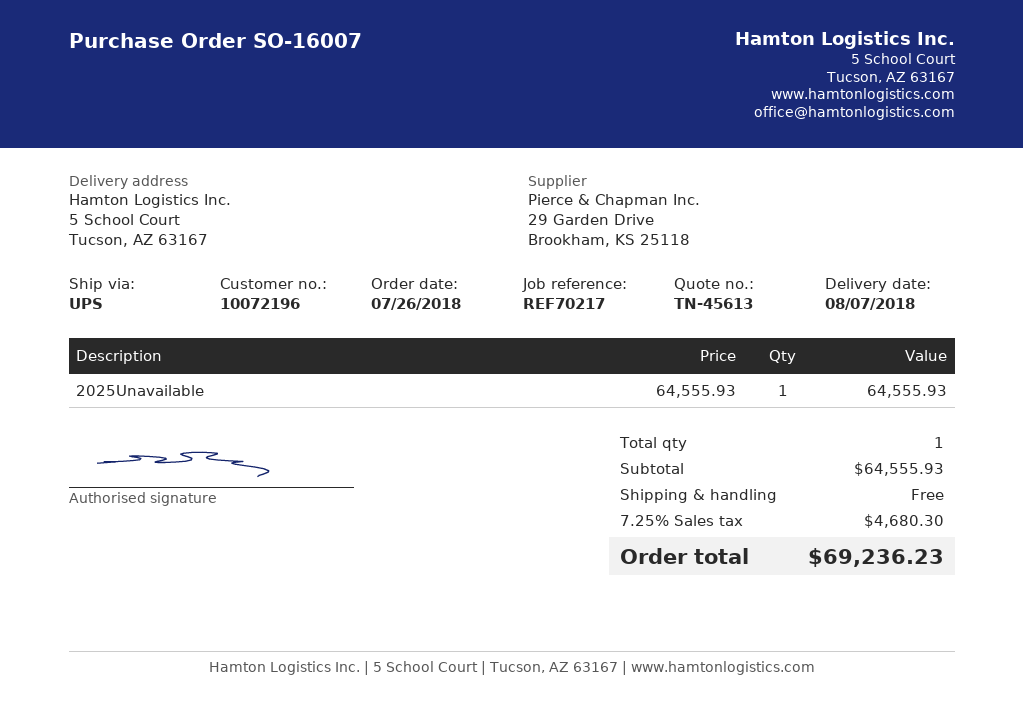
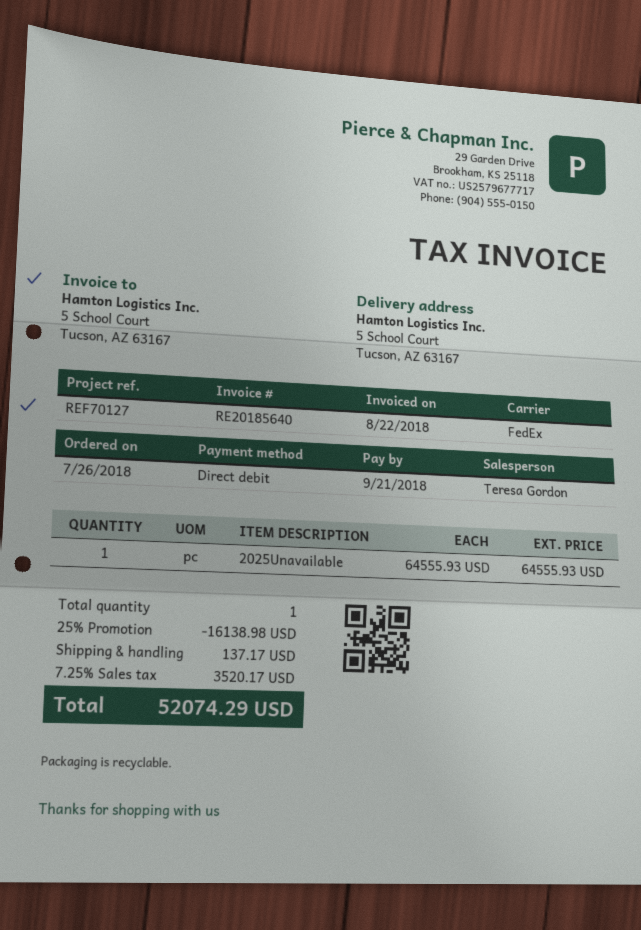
reference: REF70217 -> REF70127
shipping method: UPS -> FedEx
discount: none -> 25% = 16138.98
shipping: 0.00 -> 137.17
tax: 7.25% = 4680.30 -> 7.25% = 3520.17
total: 69236.23 -> 52074.29

